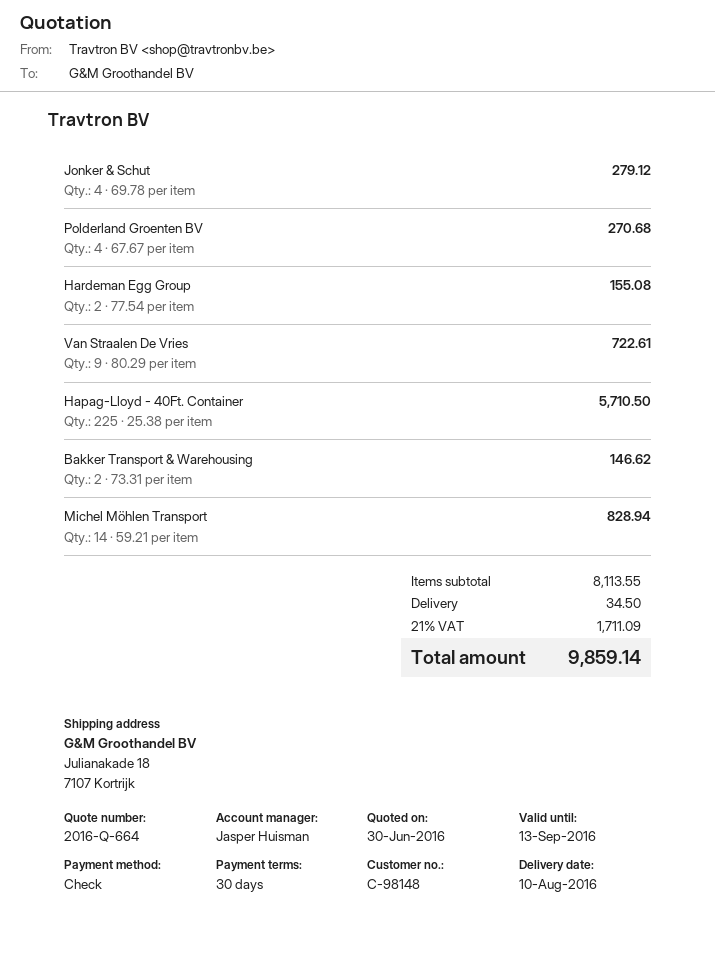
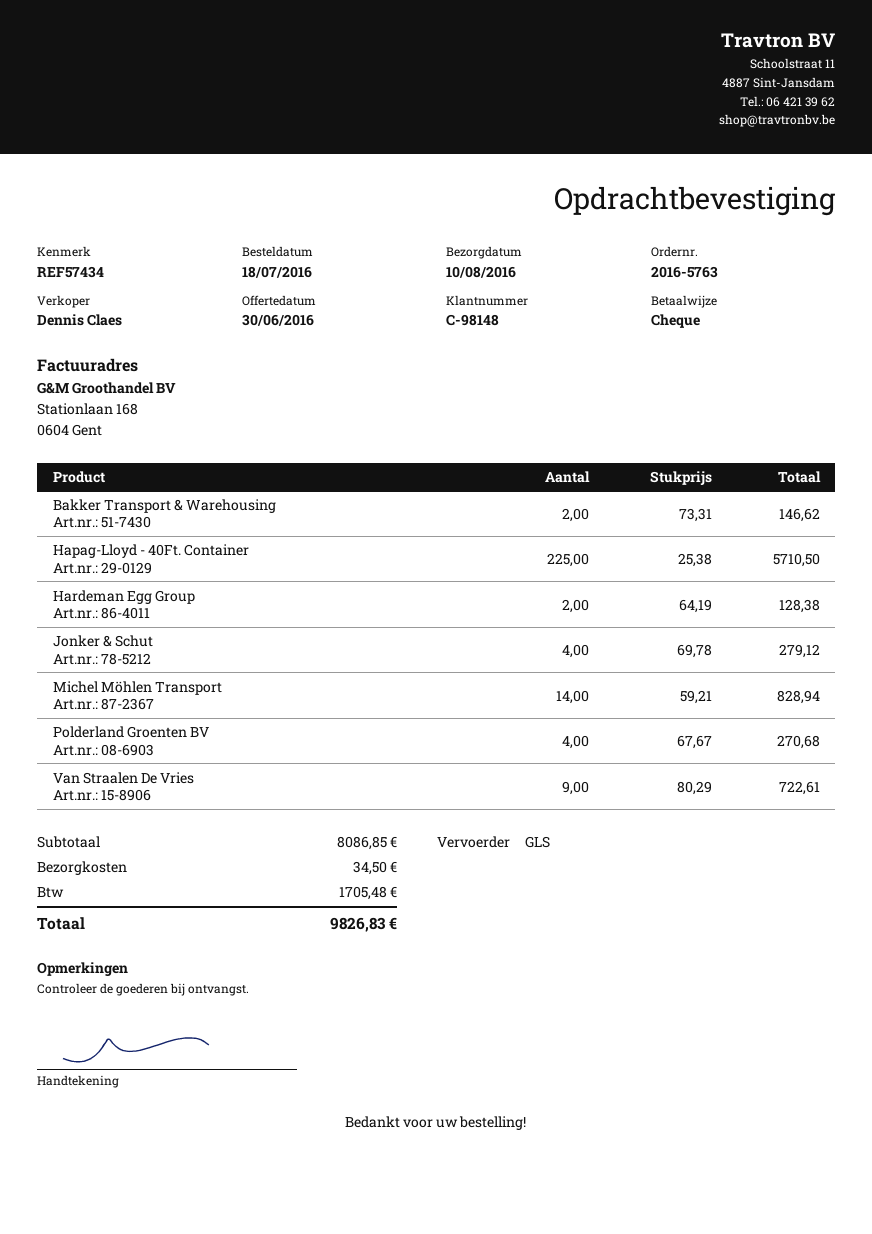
sales rep: Jasper Huisman -> Dennis Claes
Hardeman Egg Group: 2 x 77.54 = 155.08 -> 2 x 64.19 = 128.38
subtotal: 8113.55 -> 8086.85
tax: 1711.09 -> 1705.48
total: 9859.14 -> 9826.83

